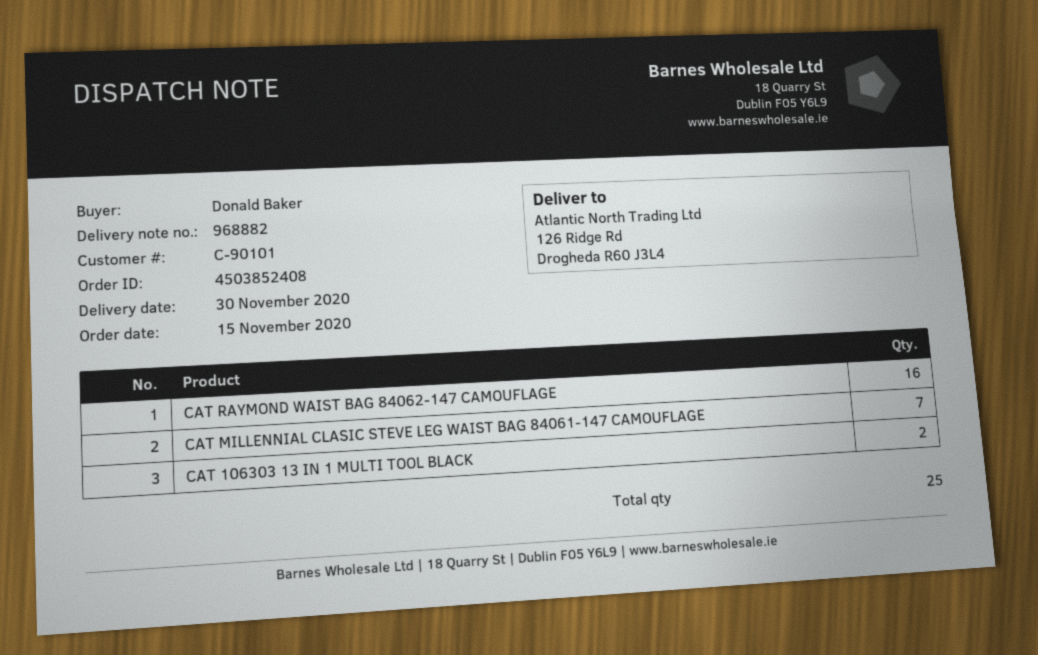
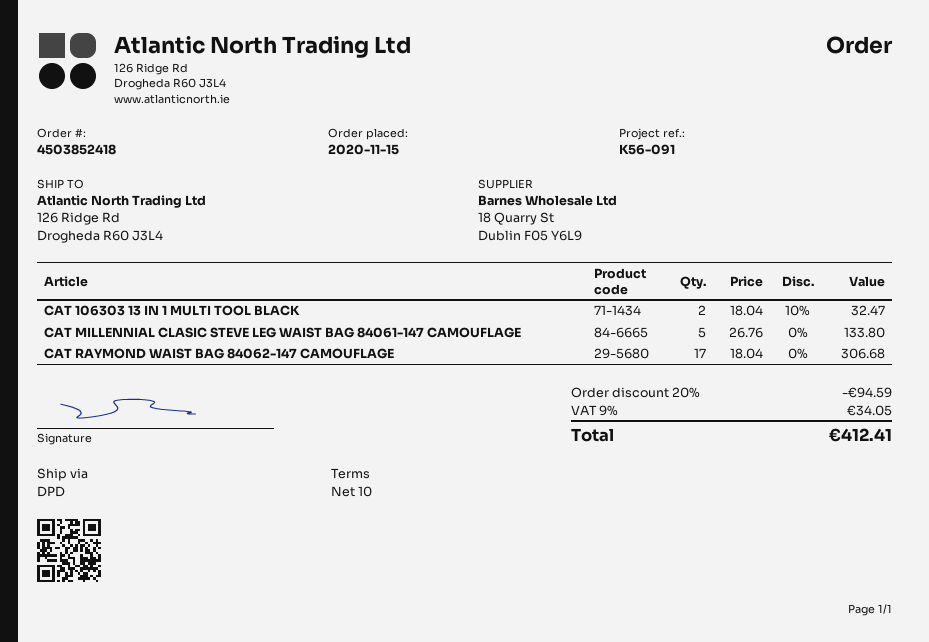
order number: 4503852408 -> 4503852418
CAT RAYMOND WAIST BAG 84062-147 CAMOUFLAGE: 16 -> 17
CAT MILLENNIAL CLASIC STEVE LEG WAIST BAG 84061-147 CAMOUFLAGE: 7 -> 5

